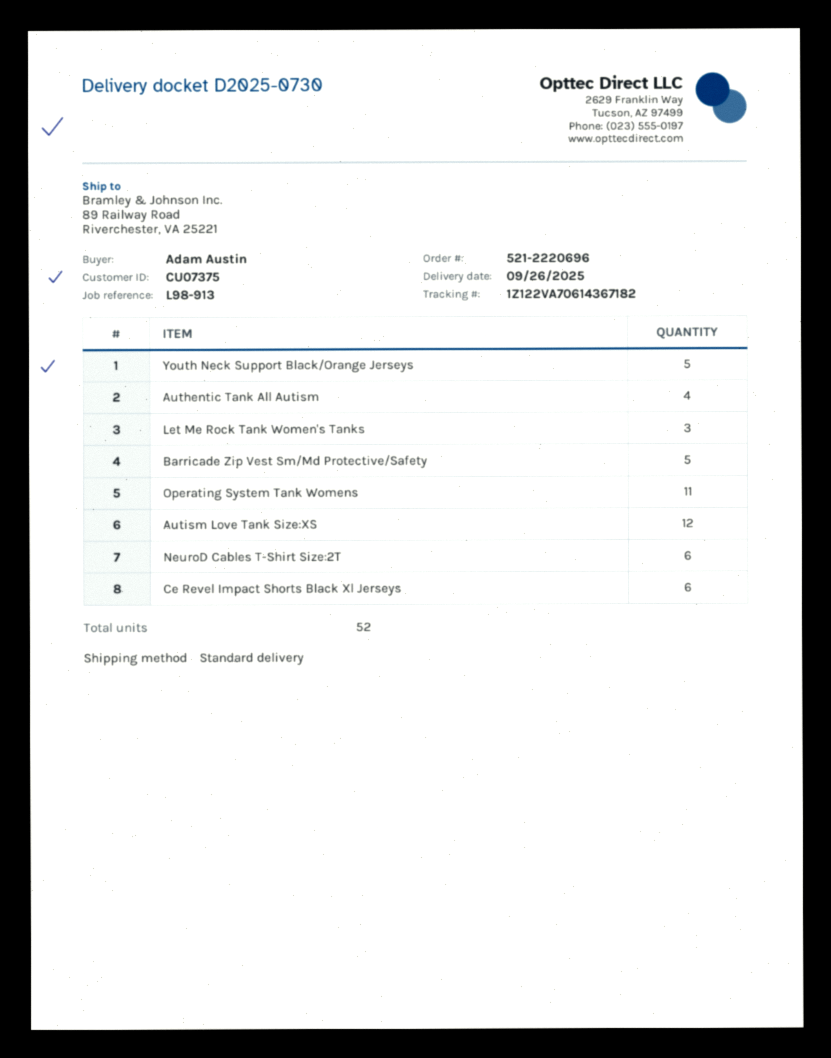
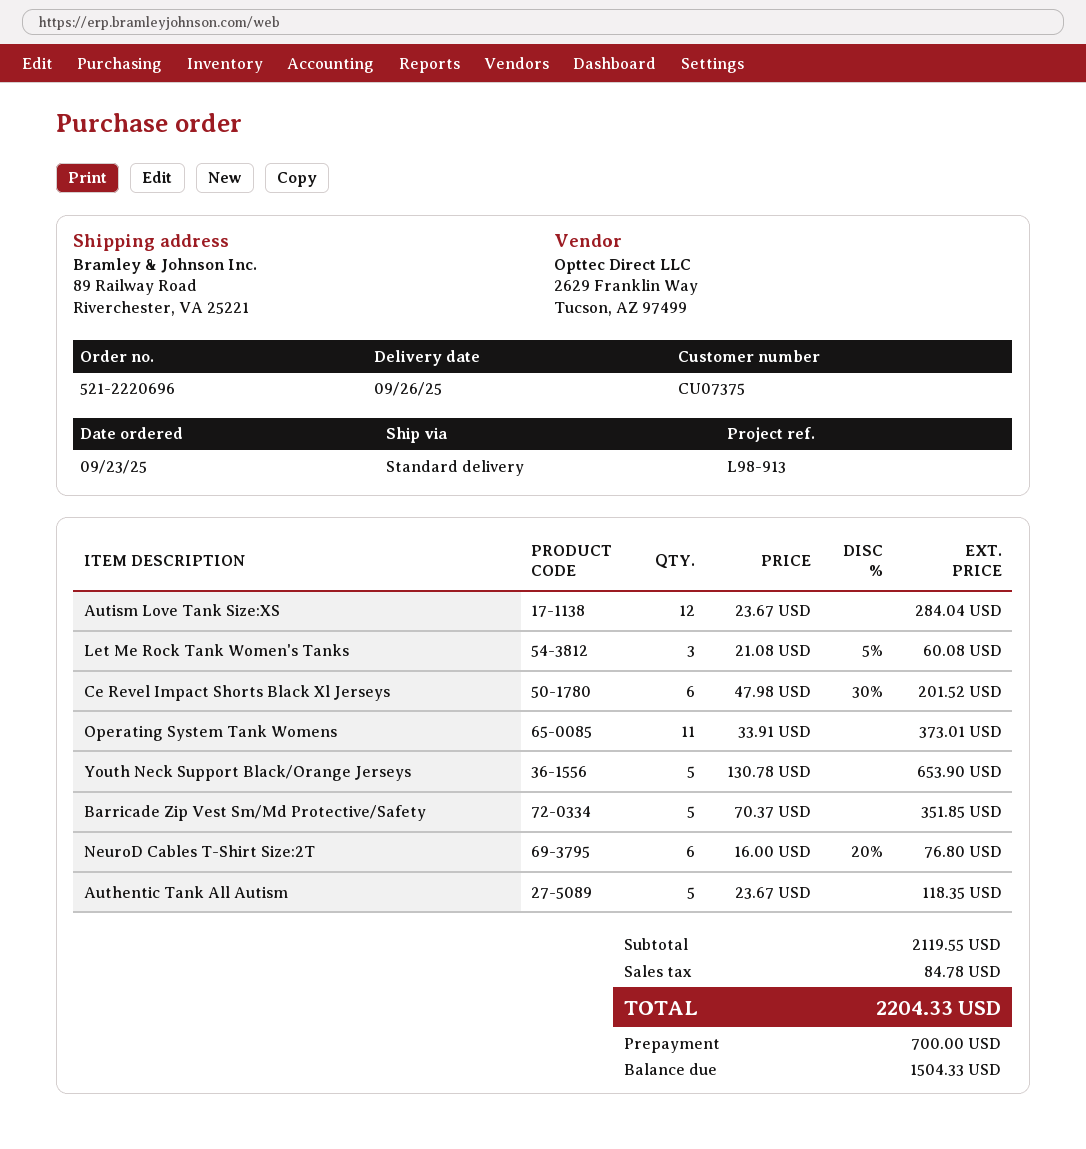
Authentic Tank All Autism: 4 -> 5

